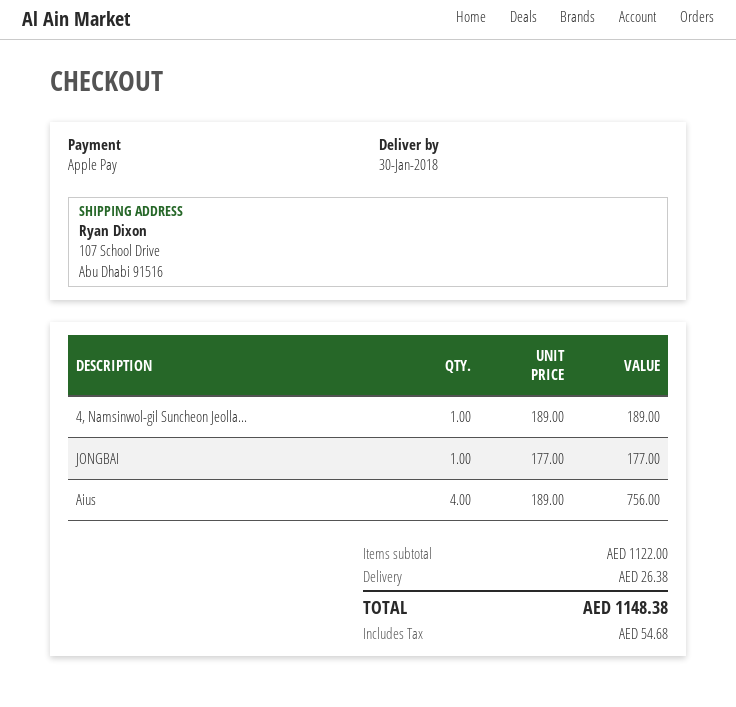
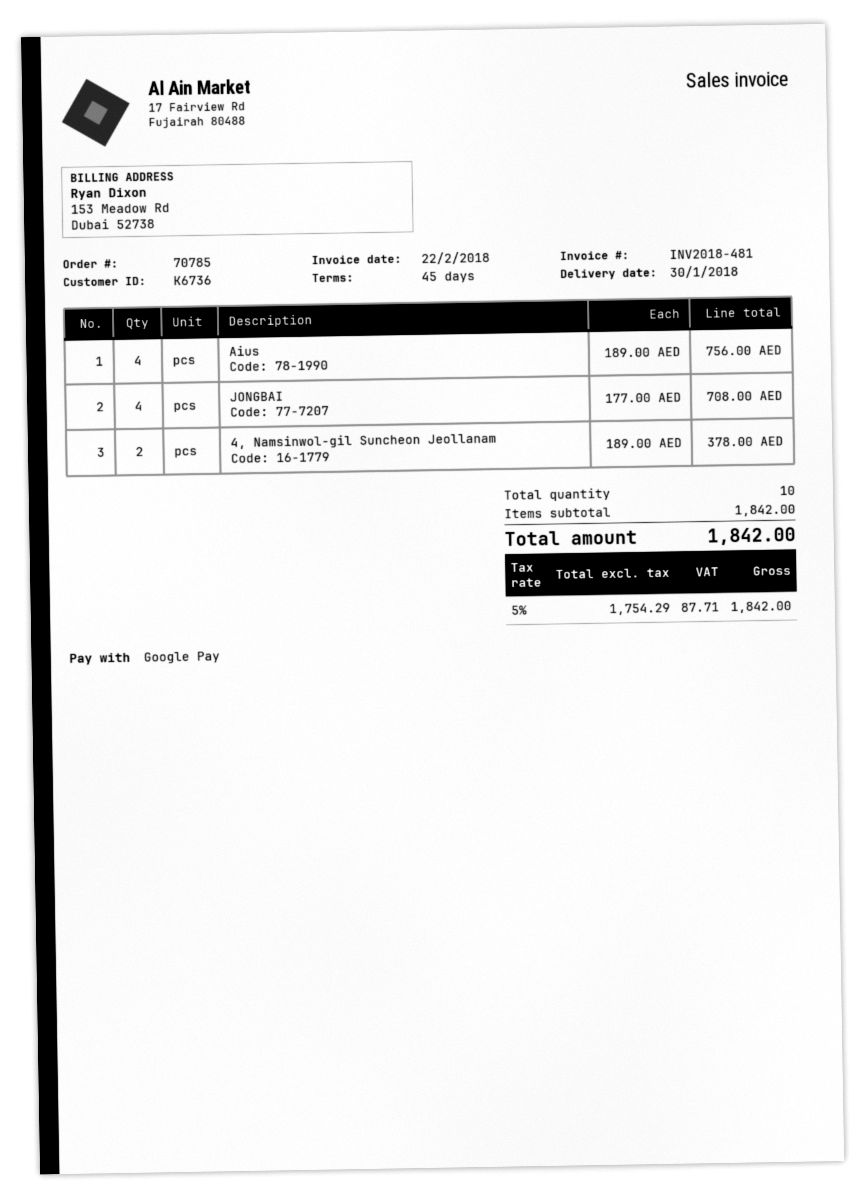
payment method: Apple Pay -> Google Pay
4, Namsinwol-gil Suncheon Jeolla...: 1 x 189.00 = 189.00 -> 2 x 189.00 = 378.00
JONGBAI: 1 x 177.00 = 177.00 -> 4 x 177.00 = 708.00
subtotal: 1122.00 -> 1842.00
shipping: 26.38 -> none
tax: 54.68 -> 87.71
total: 1148.38 -> 1842.00

